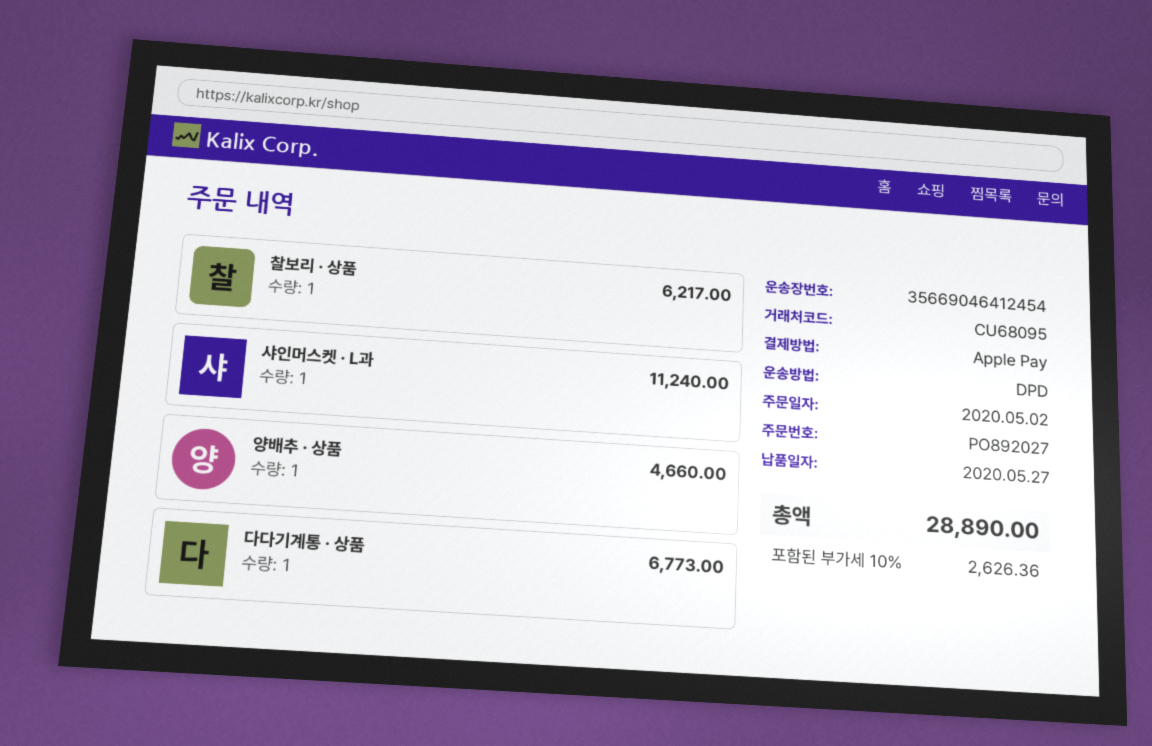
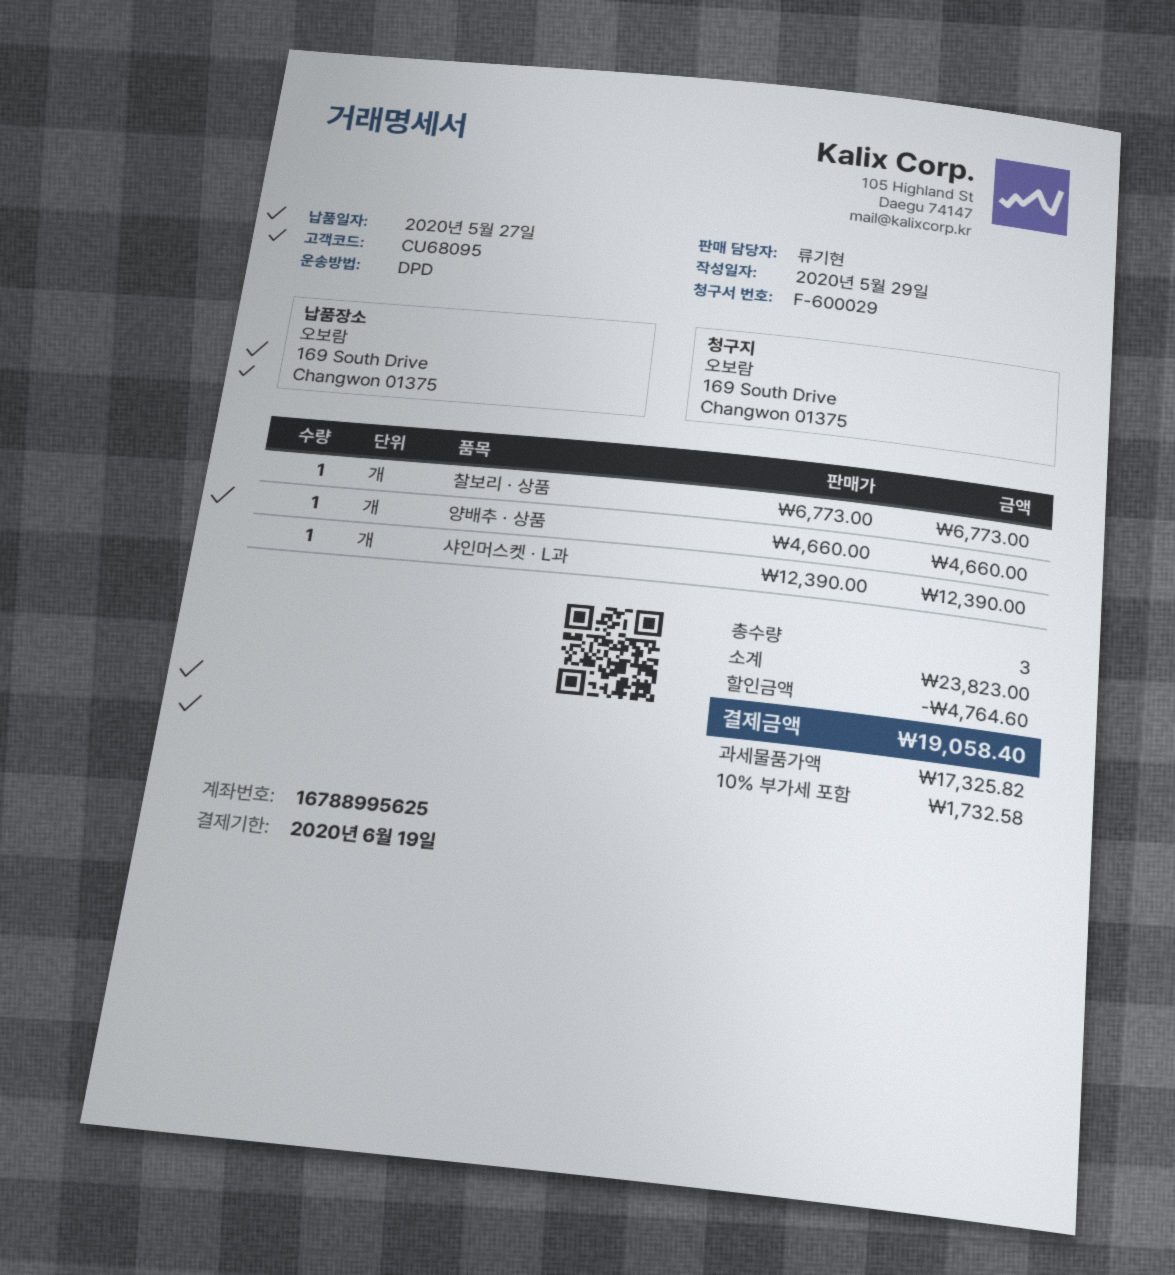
찰보리 · 상품: 1 for 6217.00 -> 1 for 6773.00
샤인머스켓 · L과: 1 for 11240.00 -> 1 for 12390.00
다다기계통 · 상품: 1 for 6773.00 -> none
discount: none -> 4764.60
tax: 10% = 2626.36 -> 10% = 1732.58
total: 28890.00 -> 19058.40

